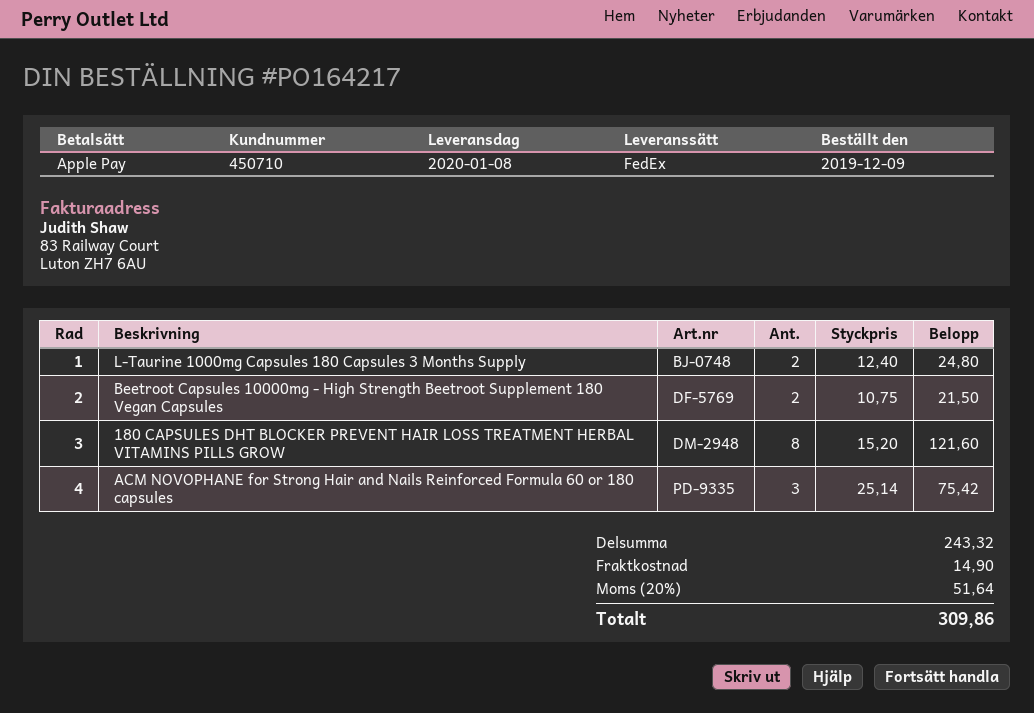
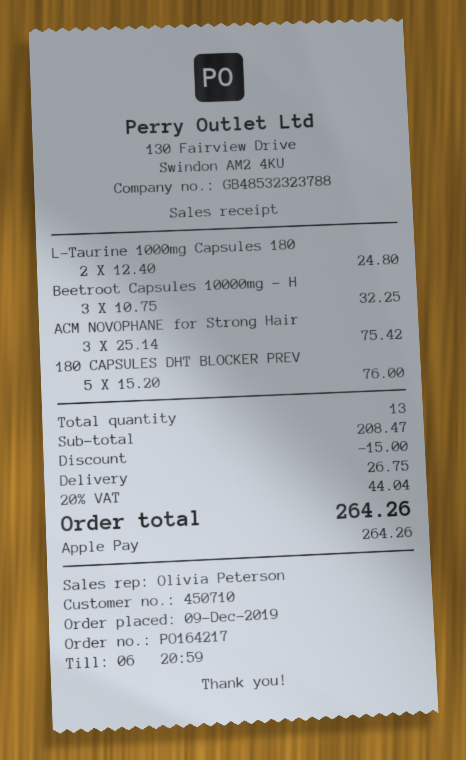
Beetroot Capsules 10000mg - High Strength Beetroot Supplement 180 Vegan Capsules: 2 x 10.75 = 21.50 -> 3 x 10.75 = 32.25
180 CAPSULES DHT BLOCKER PREVENT HAIR LOSS TREATMENT HERBAL VITAMINS PILLS GROW: 8 x 15.20 = 121.60 -> 5 x 15.20 = 76.00
subtotal: 243.32 -> 208.47
discount: none -> 15.00
shipping: 14.90 -> 26.75
tax: 20% = 51.64 -> 20% = 44.04
total: 309.86 -> 264.26

